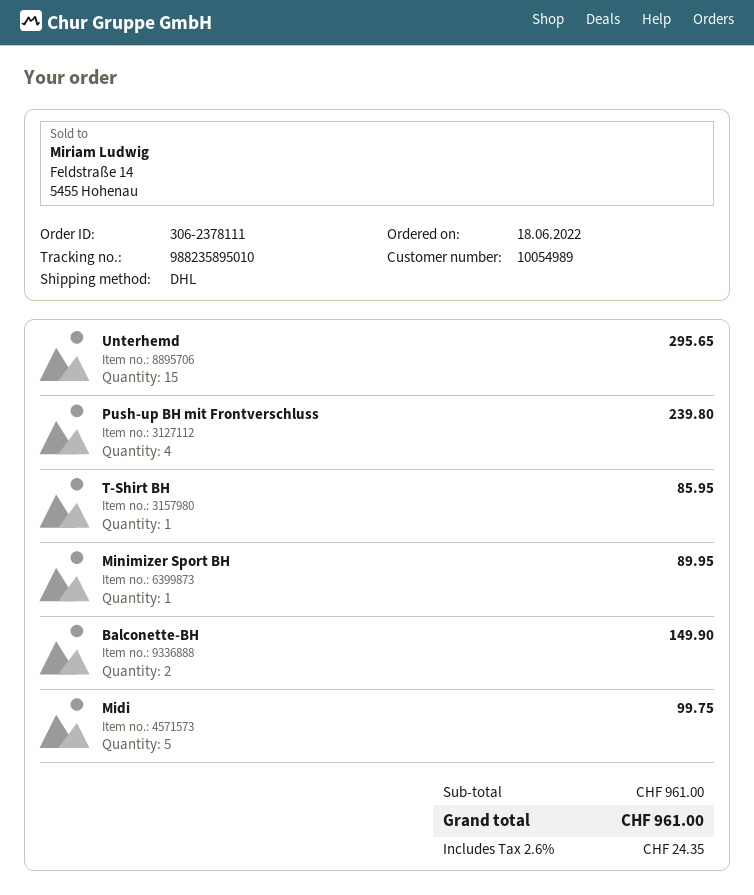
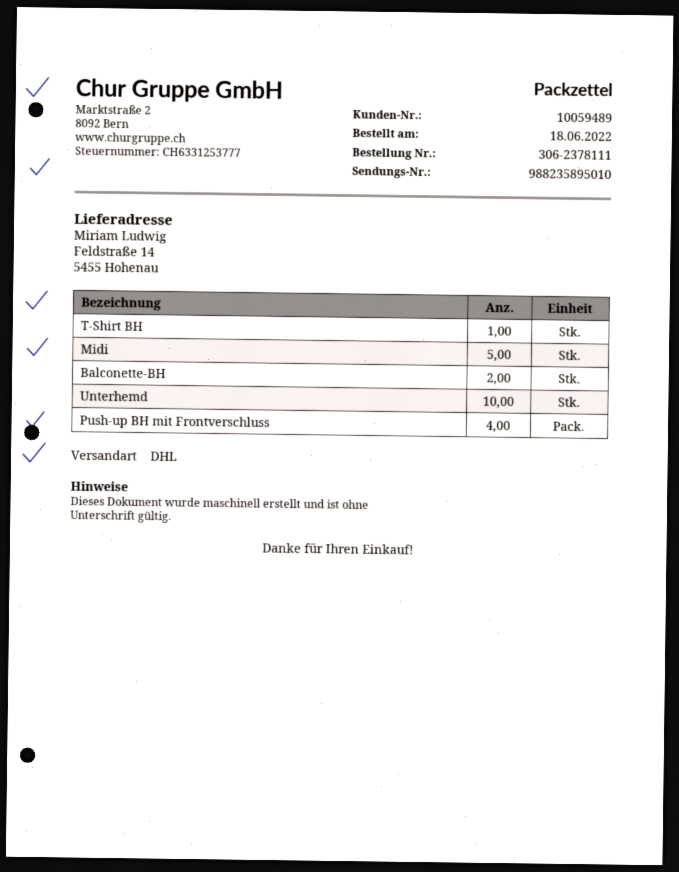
customer number: 10054989 -> 10059489
Unterhemd: 15 -> 10
Minimizer Sport BH: 1 -> none

